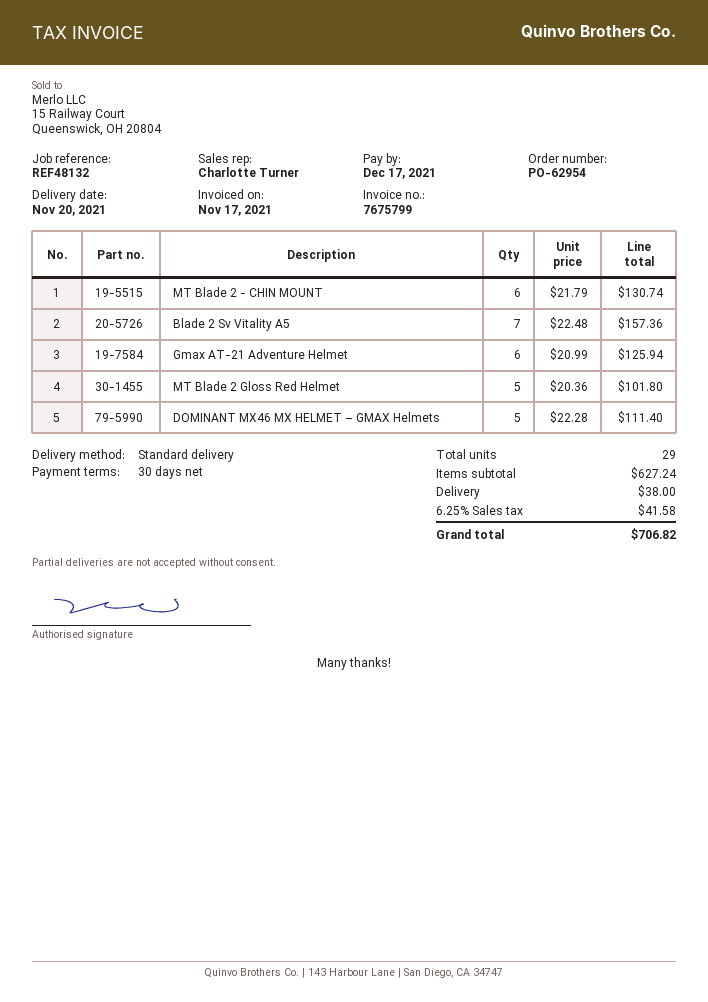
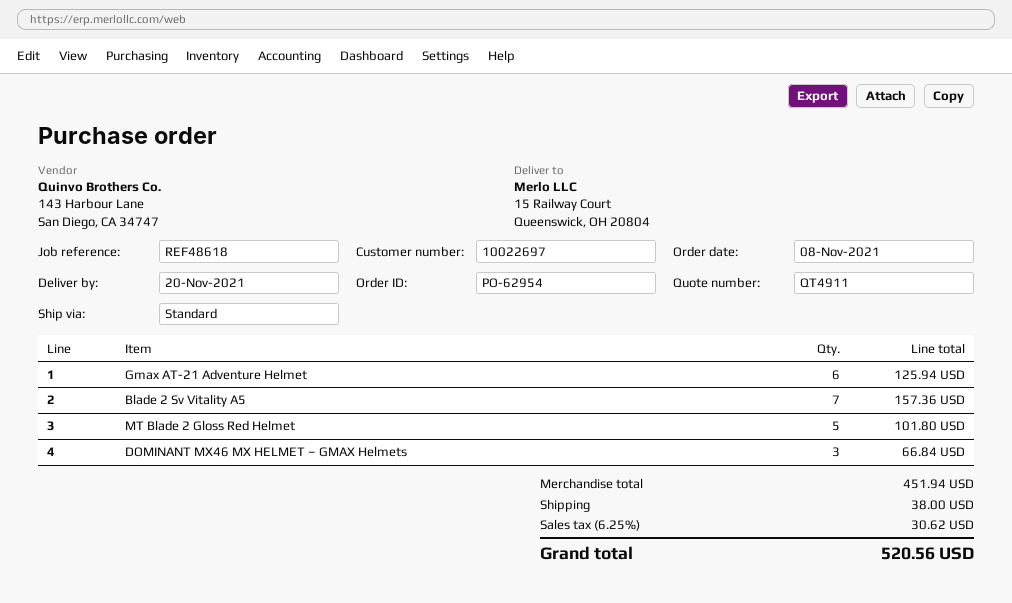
reference: REF48132 -> REF48618
MT Blade 2 - CHIN MOUNT: 6 for 130.74 -> none
DOMINANT MX46 MX HELMET – GMAX Helmets: 5 for 111.40 -> 3 for 66.84
subtotal: 627.24 -> 451.94
tax: 6.25% = 41.58 -> 6.25% = 30.62
total: 706.82 -> 520.56

